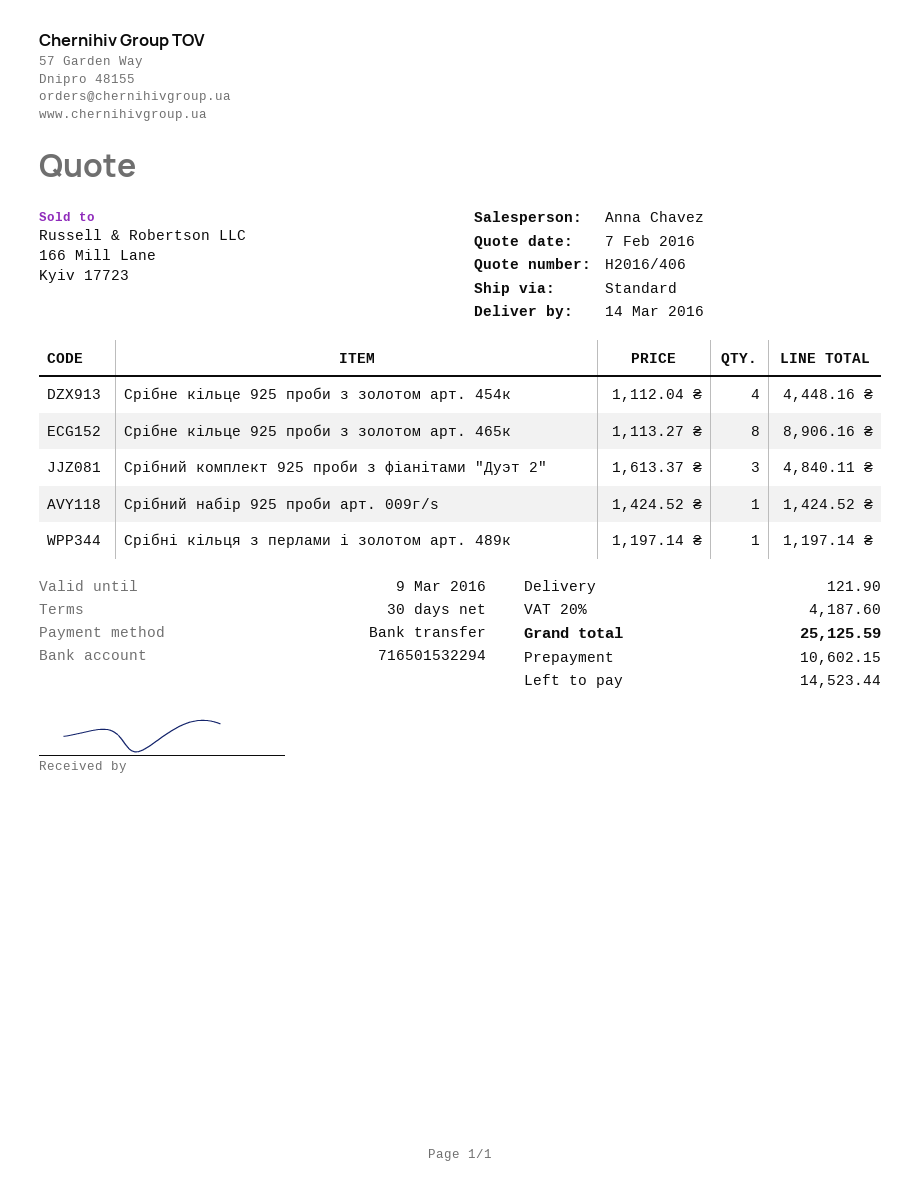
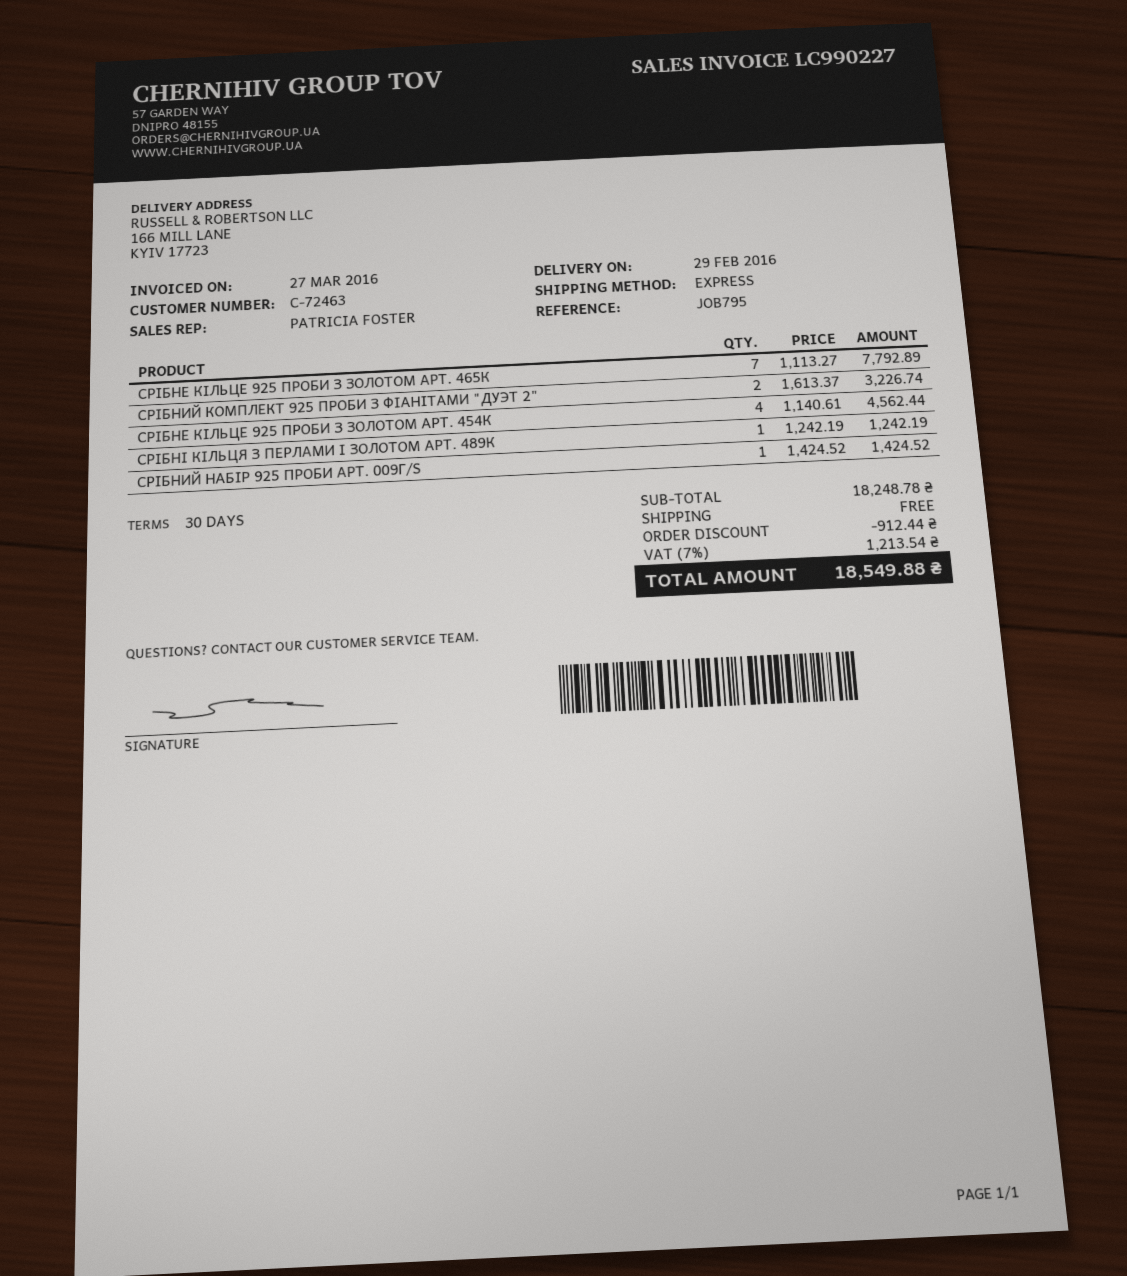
delivery date: 2016-03-14 -> 2016-02-29
sales rep: Anna Chavez -> PATRICIA FOSTER
shipping method: standard -> express
Срібне кільце 925 проби з золотом арт. 454к: 4 x 1112.04 = 4448.16 -> 4 x 1140.61 = 4562.44
Срібне кільце 925 проби з золотом арт. 465к: 8 x 1113.27 = 8906.16 -> 7 x 1113.27 = 7792.89
Срібний комплект 925 проби з фіанітами "Дуэт 2": 3 x 1613.37 = 4840.11 -> 2 x 1613.37 = 3226.74
Срібні кільця з перлами і золотом арт. 489к: 1 x 1197.14 = 1197.14 -> 1 x 1242.19 = 1242.19
discount: none -> 912.44
shipping: 121.90 -> 0.00
tax: 20% = 4187.60 -> 7% = 1213.54
total: 25125.59 -> 18549.88

